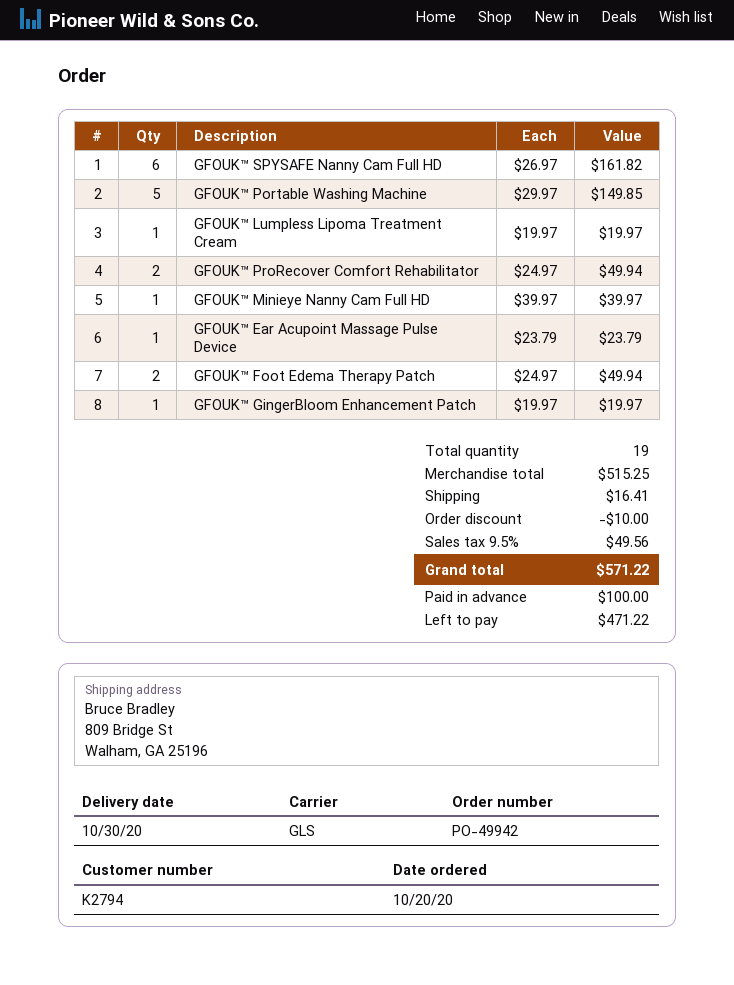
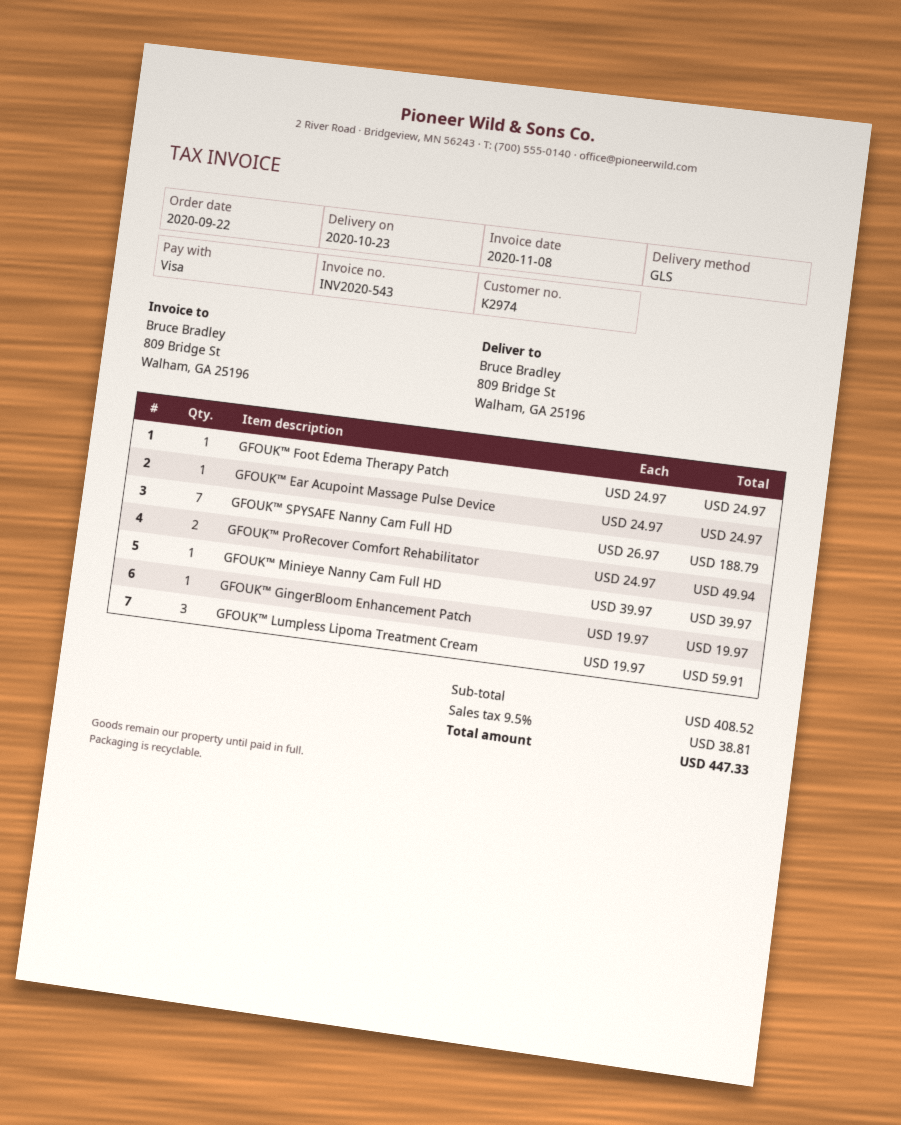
order date: 2020-10-20 -> 2020-09-22
delivery date: 2020-10-30 -> 2020-10-23
customer number: K2794 -> K2974
GFOUK™ SPYSAFE Nanny Cam Full HD: 6 x 26.97 = 161.82 -> 7 x 26.97 = 188.79
GFOUK™ Portable Washing Machine: 5 x 29.97 = 149.85 -> none
GFOUK™ Lumpless Lipoma Treatment Cream: 1 x 19.97 = 19.97 -> 3 x 19.97 = 59.91
GFOUK™ Ear Acupoint Massage Pulse Device: 1 x 23.79 = 23.79 -> 1 x 24.97 = 24.97
GFOUK™ Foot Edema Therapy Patch: 2 x 24.97 = 49.94 -> 1 x 24.97 = 24.97
subtotal: 515.25 -> 408.52
discount: 10.00 -> none
shipping: 16.41 -> none
tax: 9.5% = 49.56 -> 9.5% = 38.81
total: 571.22 -> 447.33

